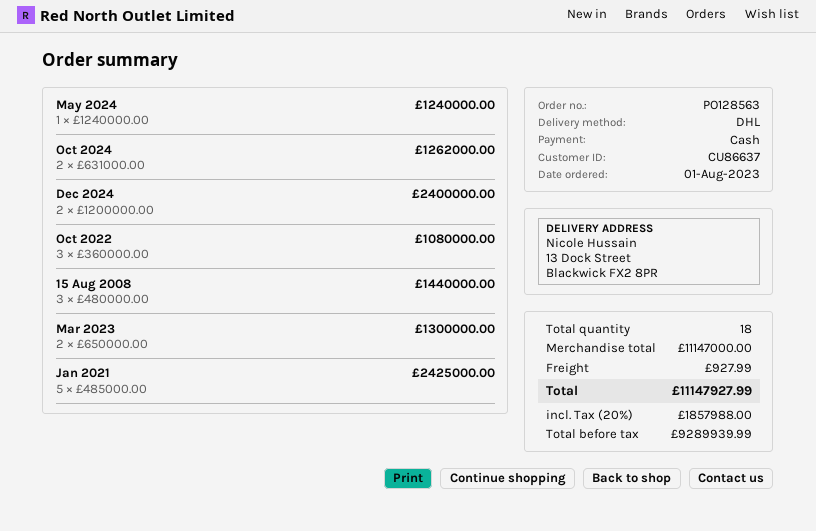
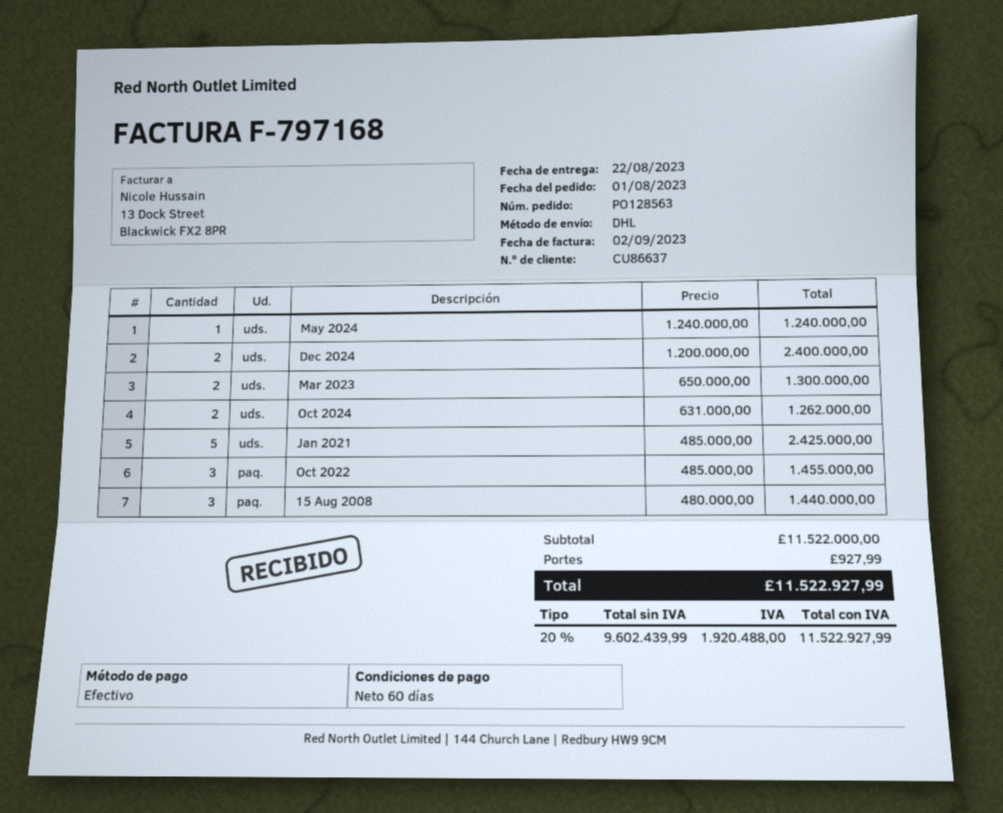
Oct 2022: 3 x 360000.00 = 1080000.00 -> 3 x 485000.00 = 1455000.00
subtotal: 11147000.00 -> 11522000.00
net: 9289939.99 -> 9602439.99
tax: 20% = 1857988.00 -> 20% = 1920488.00
total: 11147927.99 -> 11522927.99

